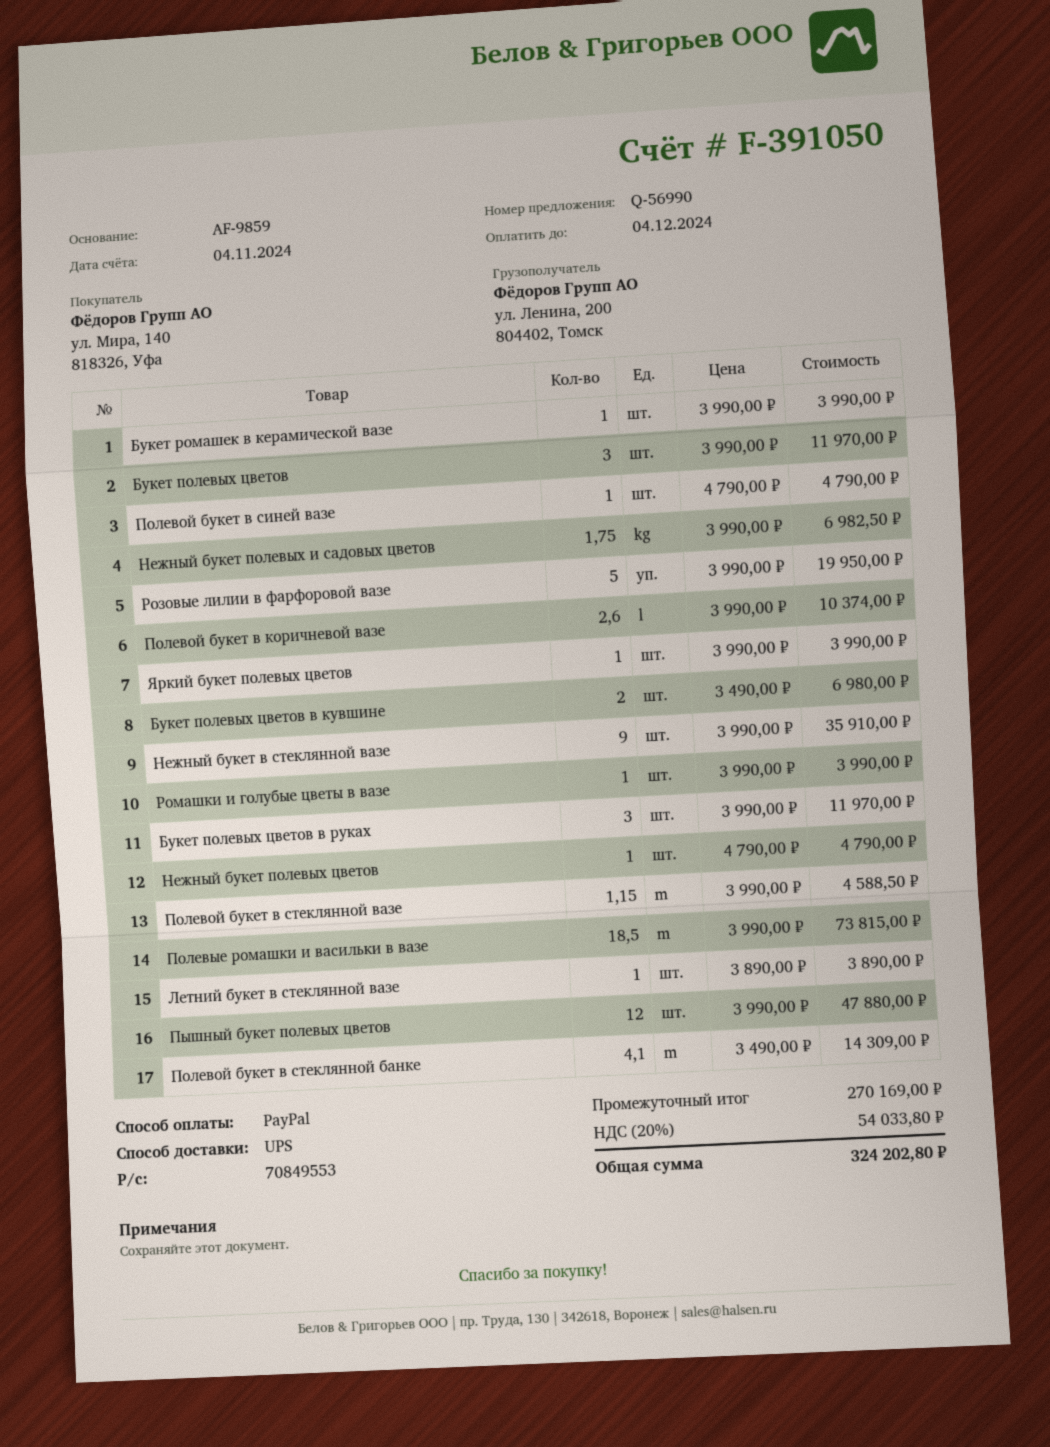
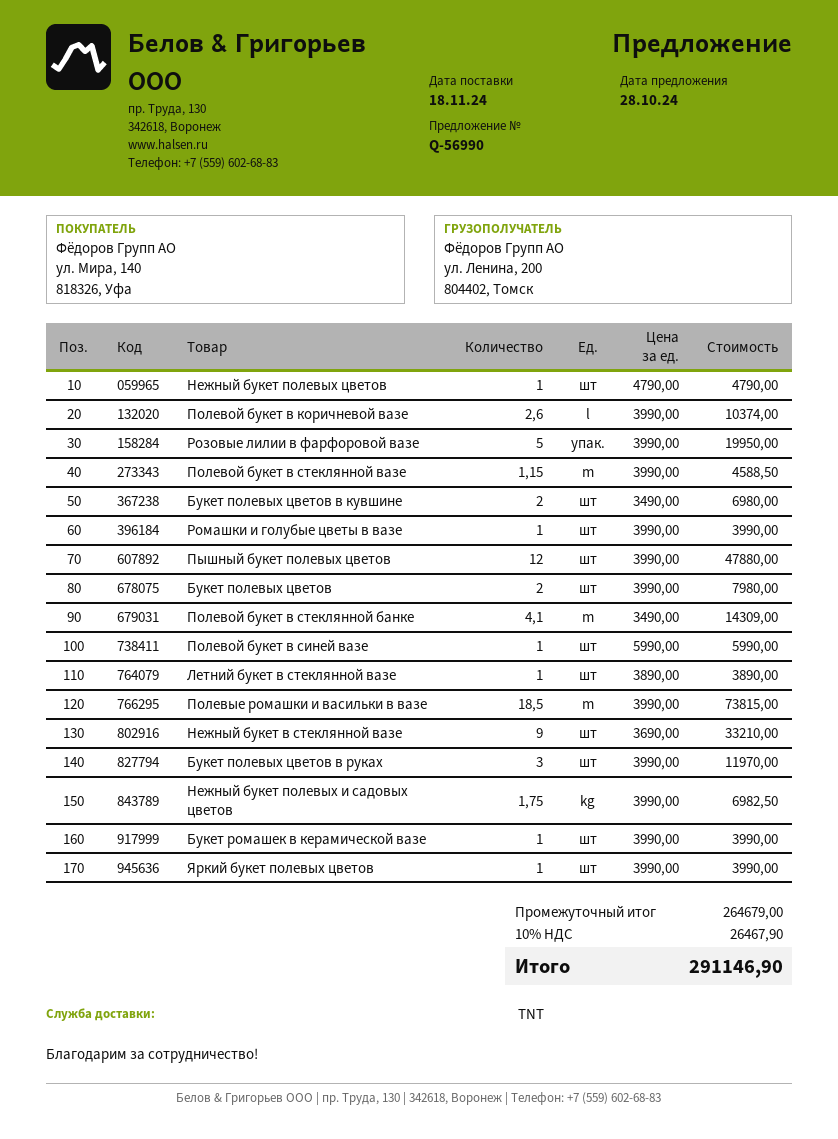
shipping method: UPS -> TNT
Букет полевых цветов: 3 x 3990.00 = 11970.00 -> 2 x 3990.00 = 7980.00
Полевой букет в синей вазе: 1 x 4790.00 = 4790.00 -> 1 x 5990.00 = 5990.00
Нежный букет в стеклянной вазе: 9 x 3990.00 = 35910.00 -> 9 x 3690.00 = 33210.00
subtotal: 270169.00 -> 264679.00
tax: 20% = 54033.80 -> 10% = 26467.90
total: 324202.80 -> 291146.90

